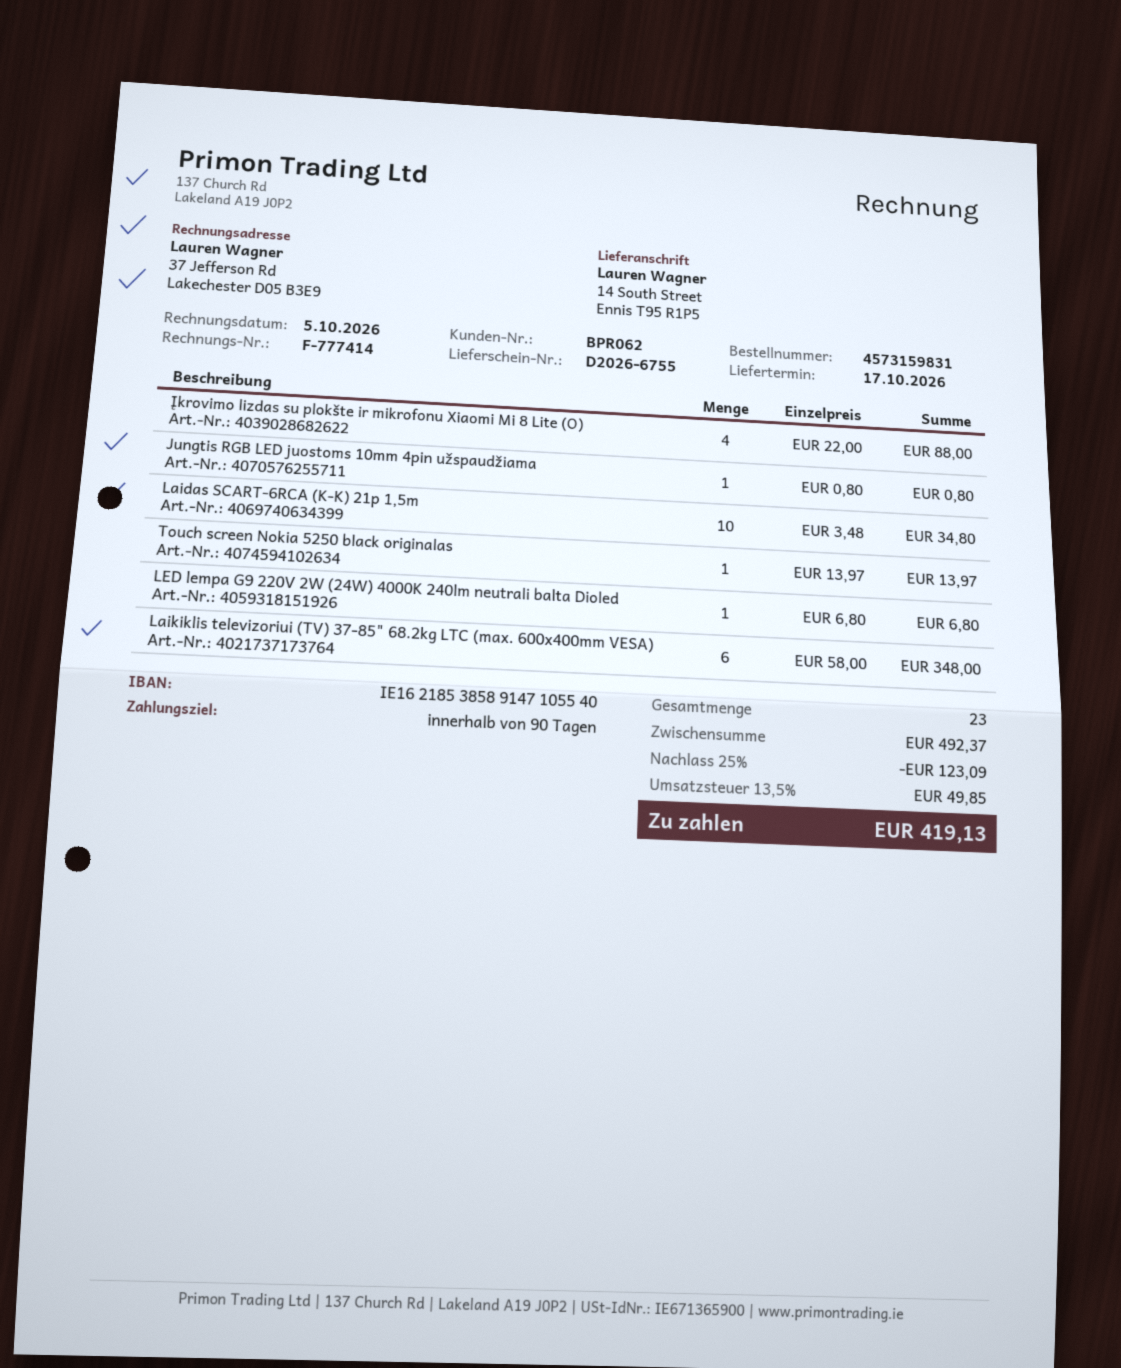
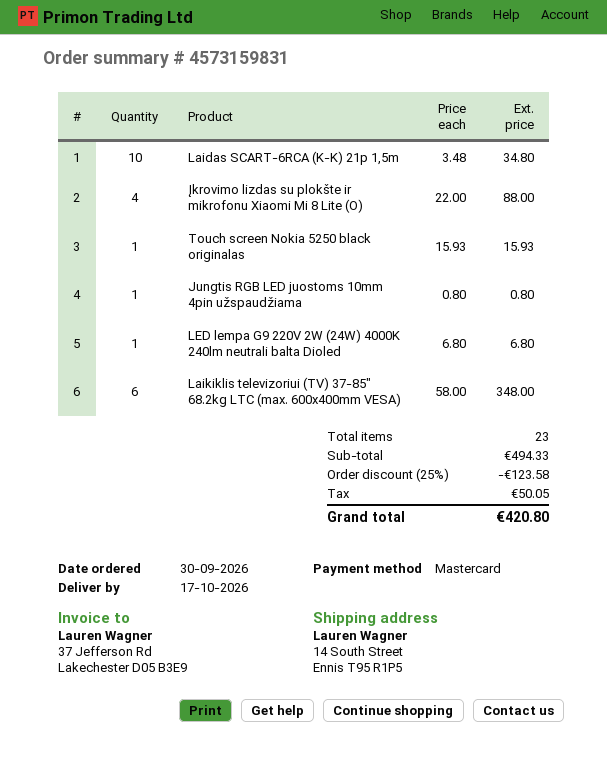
Touch screen Nokia 5250 black originalas: 1 x 13.97 = 13.97 -> 1 x 15.93 = 15.93
subtotal: 492.37 -> 494.33
discount: 25% = 123.09 -> 25% = 123.58
tax: 49.85 -> 50.05
total: 419.13 -> 420.80

